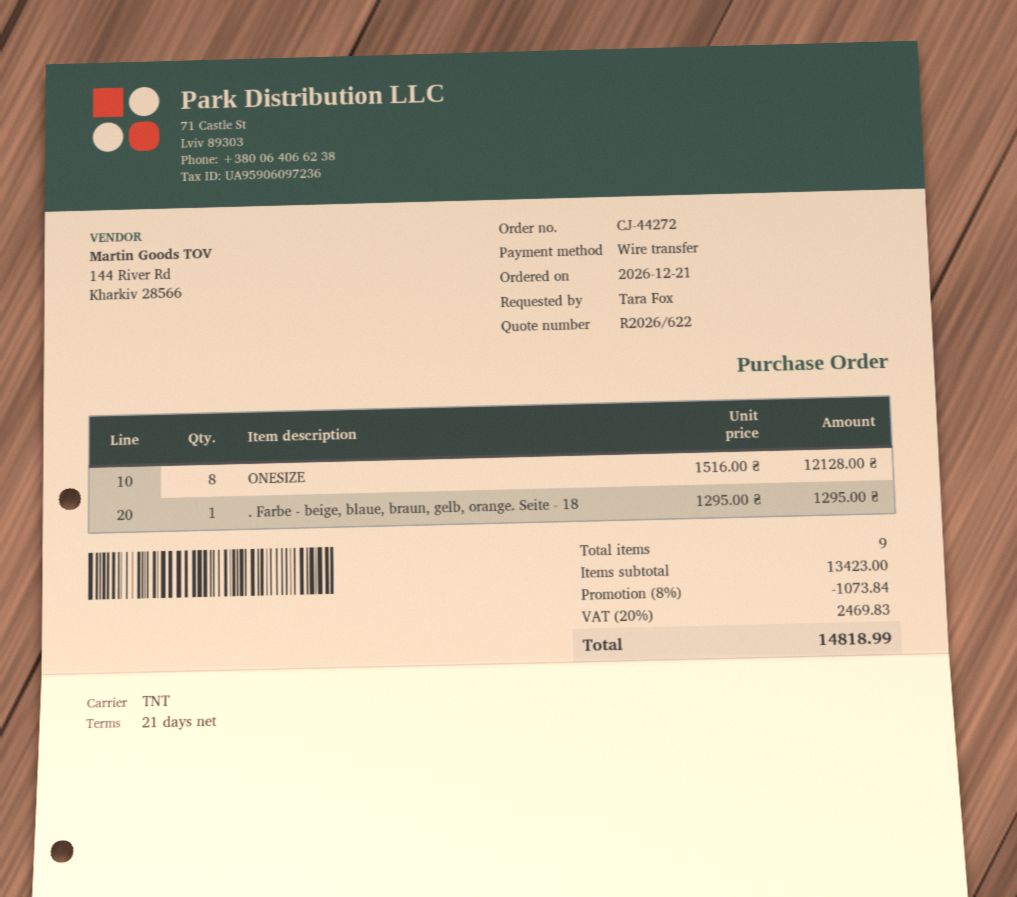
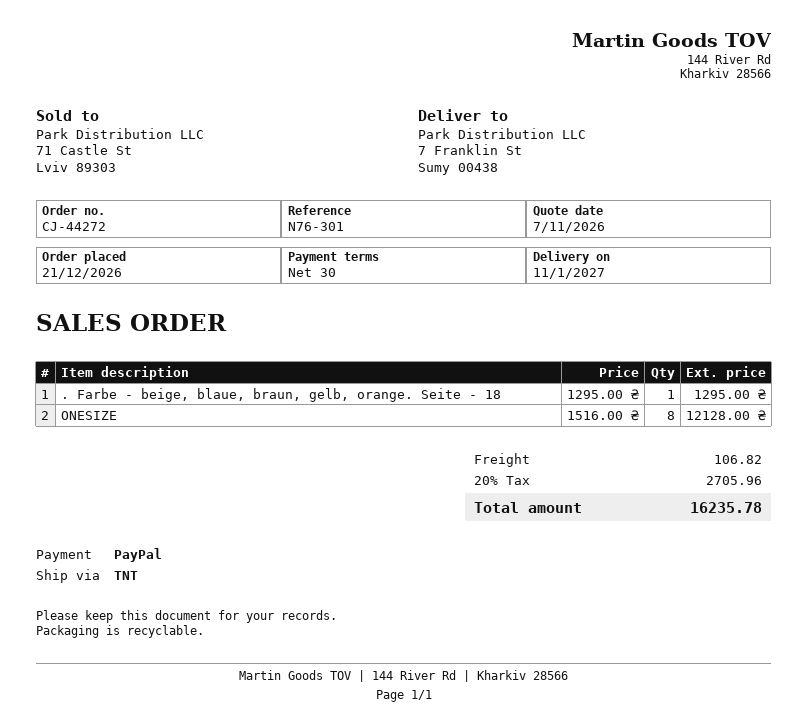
payment terms: 21 days -> 30 days
payment method: bank transfer -> PayPal
discount: 8% = 1073.84 -> none
shipping: none -> 106.82
tax: 20% = 2469.83 -> 20% = 2705.96
total: 14818.99 -> 16235.78

